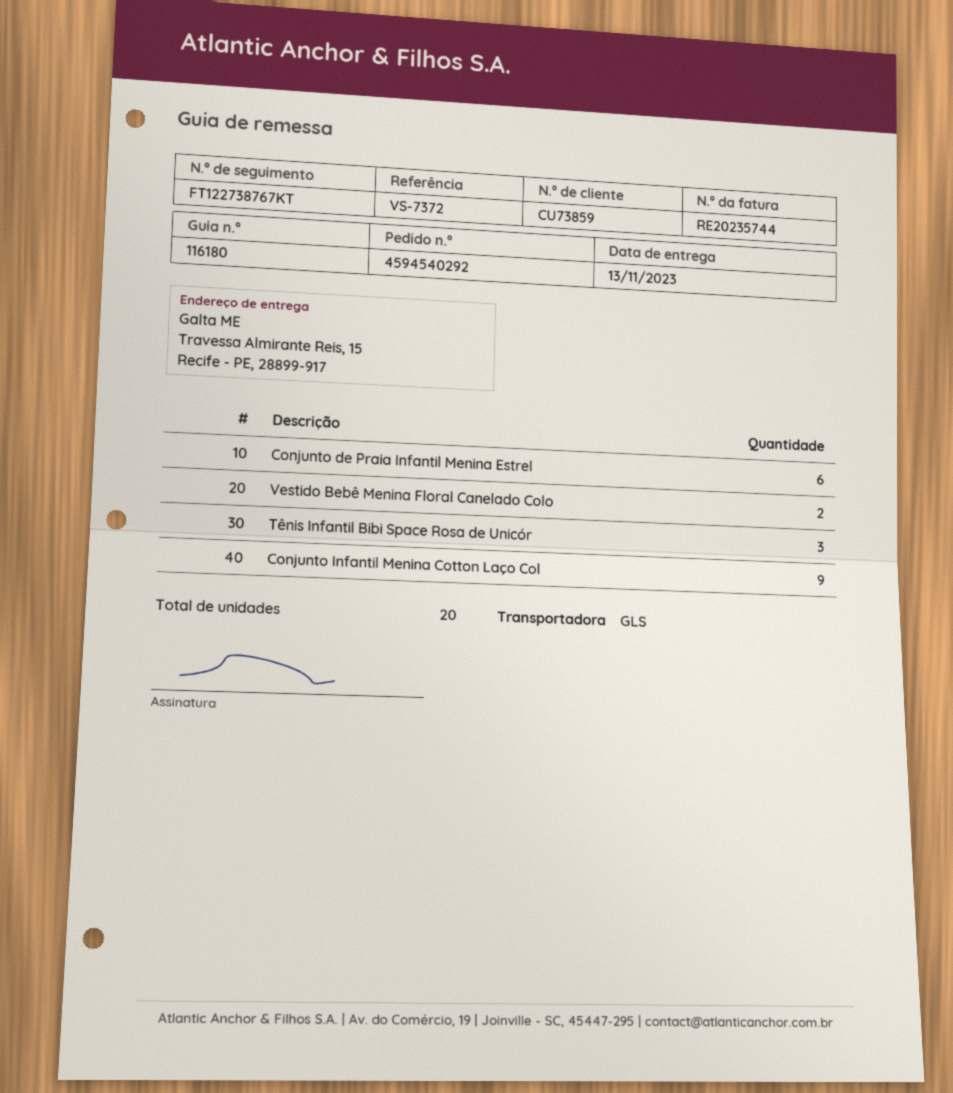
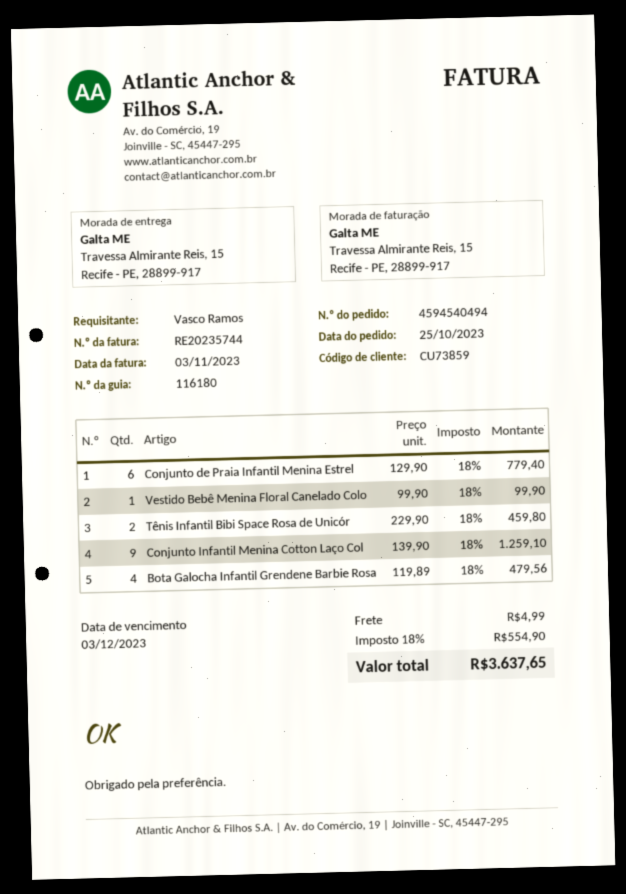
order number: 4594540292 -> 4594540494
Vestido Bebê Menina Floral Canelado Colo: 2 -> 1
Tênis Infantil Bibi Space Rosa de Unicór: 3 -> 2
Bota Galocha Infantil Grendene Barbie Rosa: none -> 4

